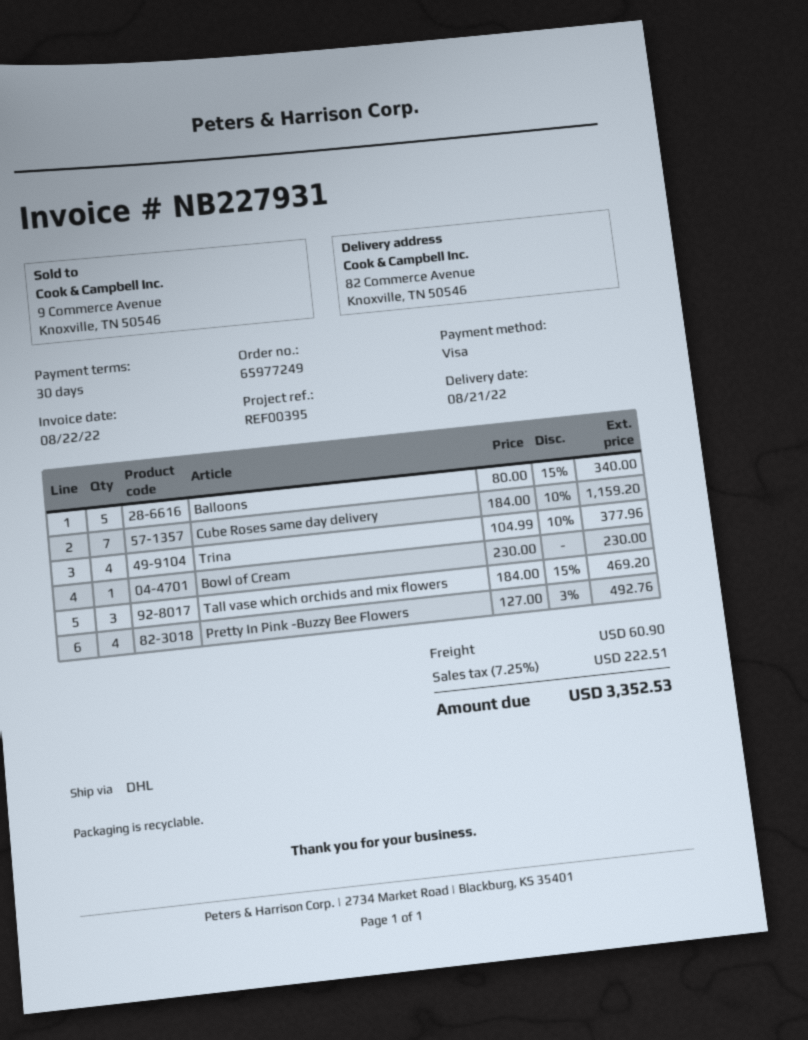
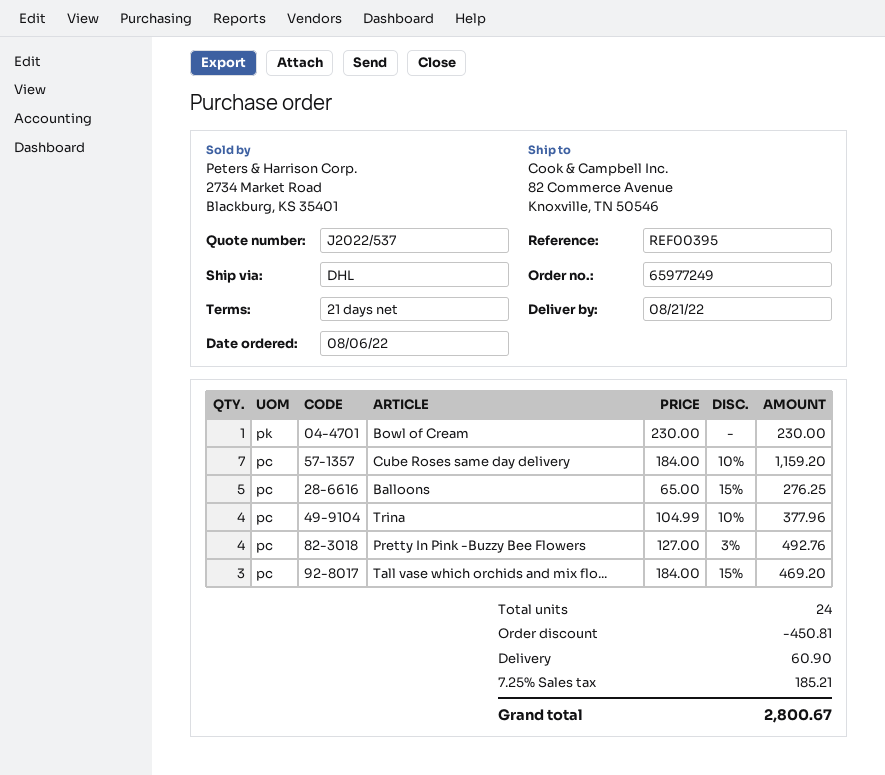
payment terms: 30 days -> 21 days
Balloons: 5 x 80.00 - 15% = 340.00 -> 5 x 65.00 - 15% = 276.25
discount: none -> 450.81
tax: 7.25% = 222.51 -> 7.25% = 185.21
total: 3352.53 -> 2800.67

